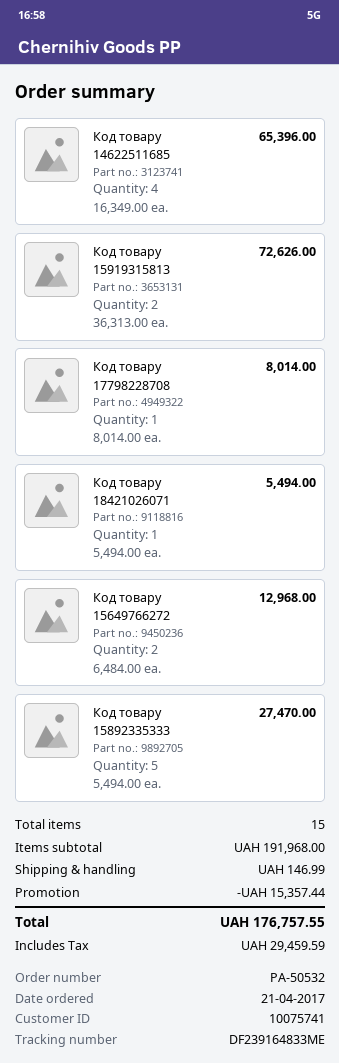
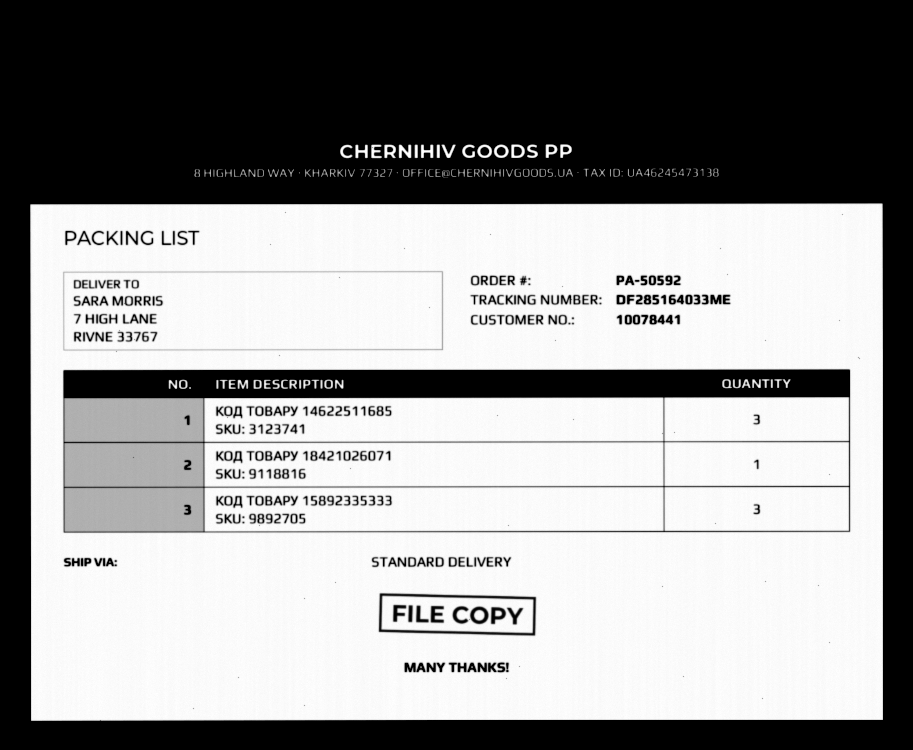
order number: PA-50532 -> PA-50592
customer number: 10075741 -> 10078441
tracking number: DF239164833ME -> DF285164033ME
Код товару 14622511685: 4 -> 3
Код товару 15919315813: 2 -> none
Код товару 17798228708: 1 -> none
Код товару 15649766272: 2 -> none
Код товару 15892335333: 5 -> 3

